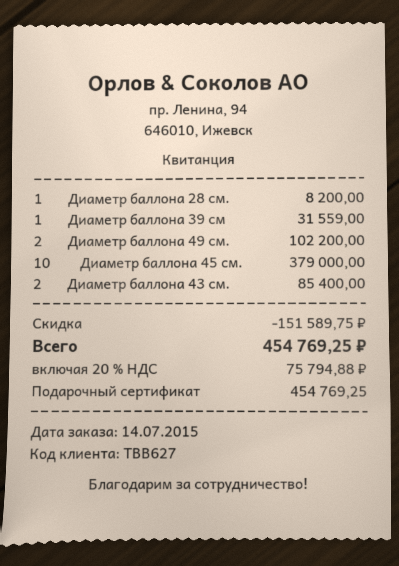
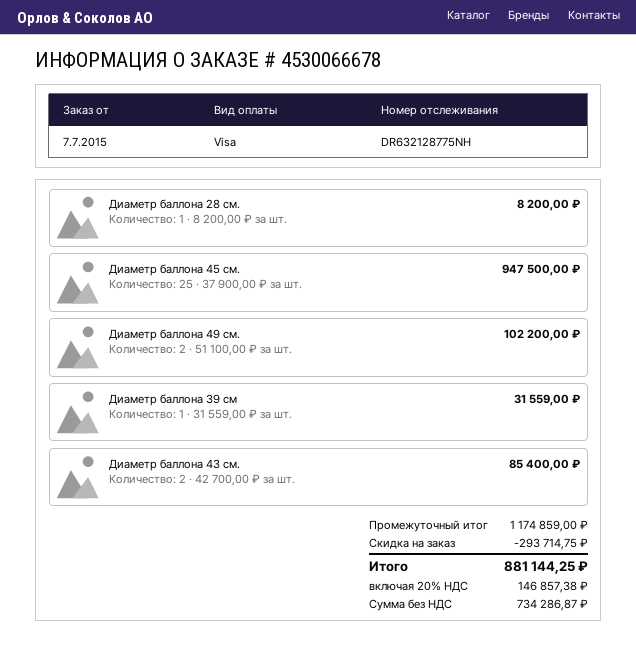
order date: 2015-07-14 -> 2015-07-07
payment method: gift card -> Visa
Диаметр баллона 45 см.: 10 for 379000.00 -> 25 for 947500.00
discount: 151589.75 -> 293714.75
tax: 20% = 75794.88 -> 20% = 146857.38
total: 454769.25 -> 881144.25

